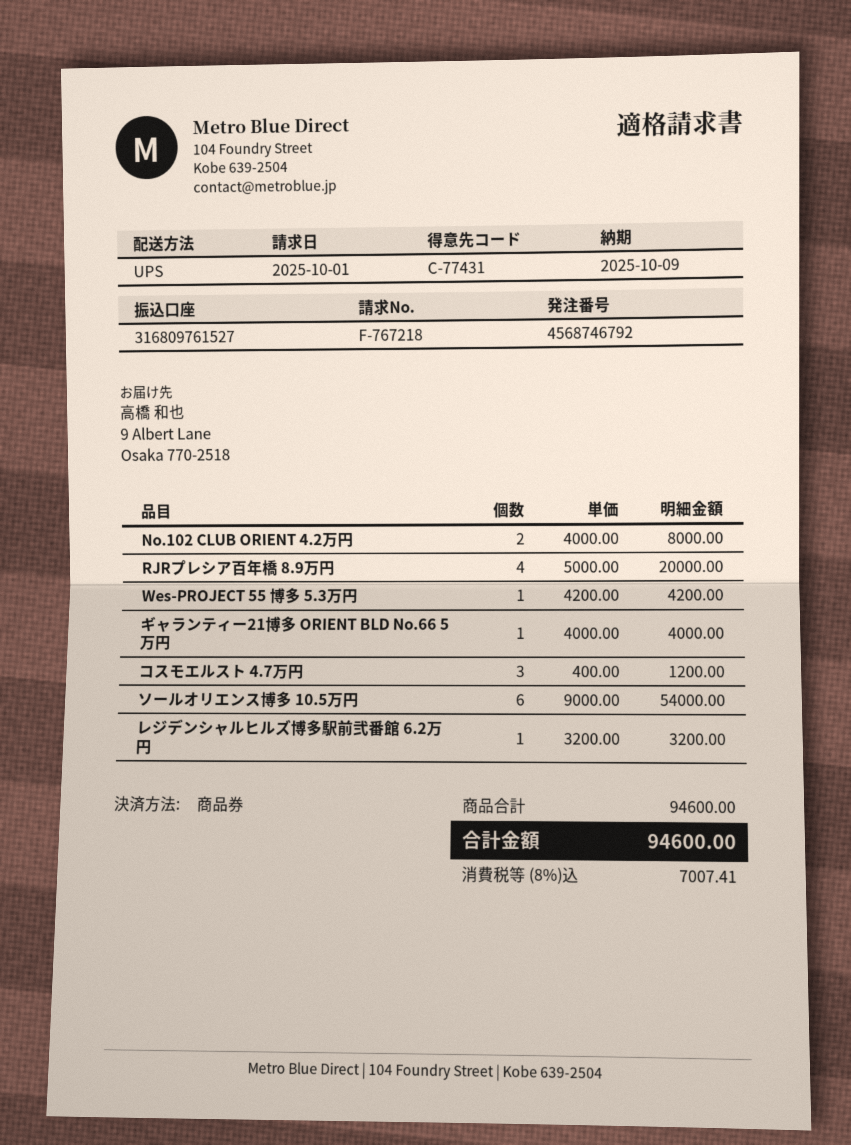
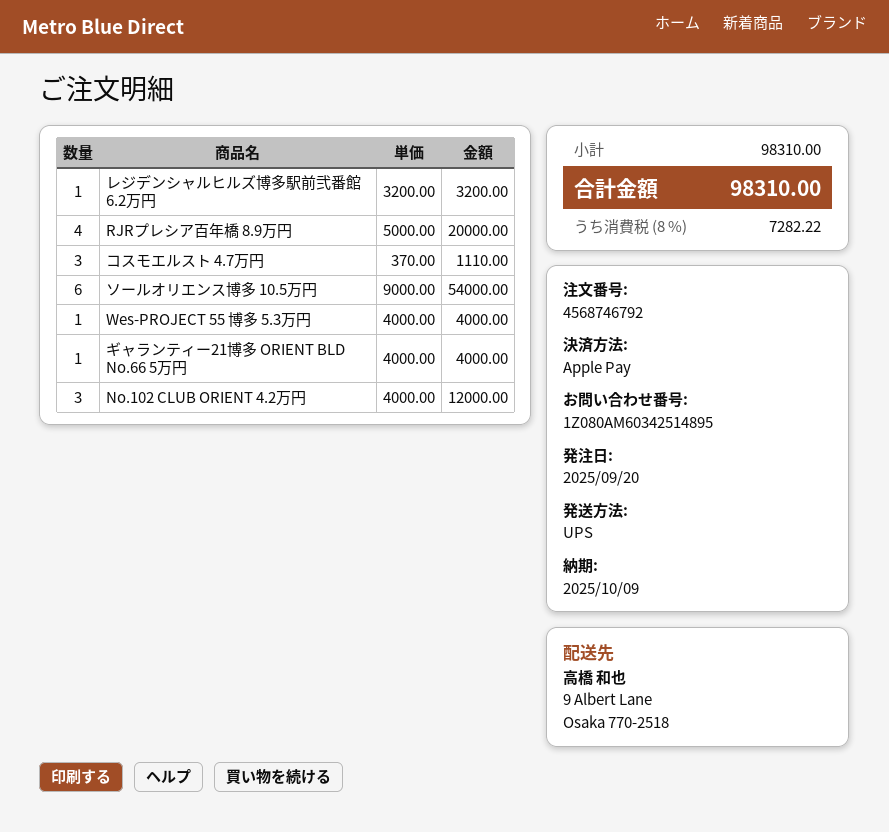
payment method: gift card -> Apple Pay
No.102 CLUB ORIENT 4.2万円: 2 x 4000.00 = 8000.00 -> 3 x 4000.00 = 12000.00
Wes-PROJECT 55 博多 5.3万円: 1 x 4200.00 = 4200.00 -> 1 x 4000.00 = 4000.00
コスモエルスト 4.7万円: 3 x 400.00 = 1200.00 -> 3 x 370.00 = 1110.00
subtotal: 94600.00 -> 98310.00
tax: 8% = 7007.41 -> 8% = 7282.22
total: 94600.00 -> 98310.00

